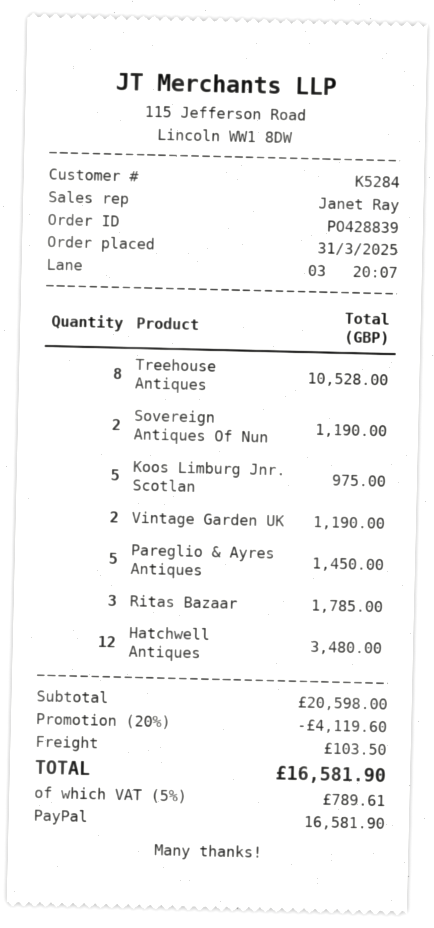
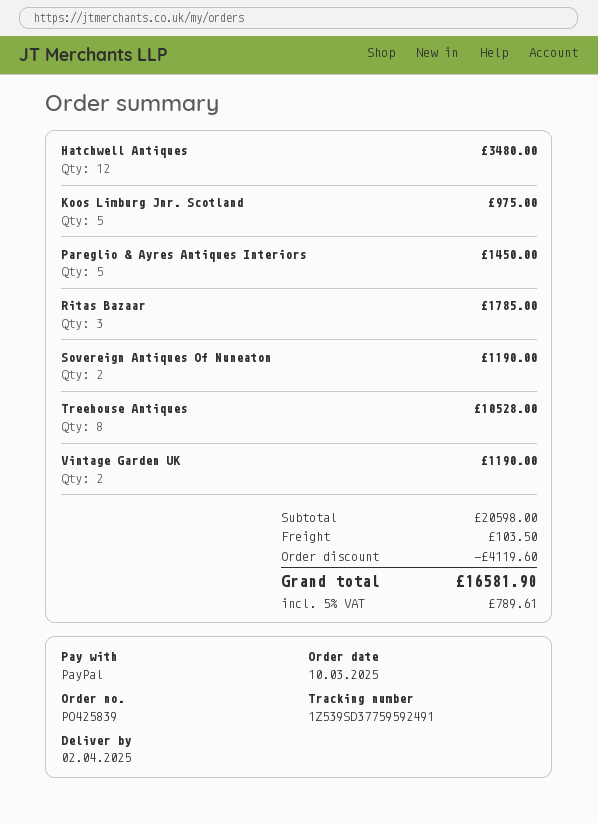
order number: PO428839 -> PO425839
order date: 2025-03-31 -> 2025-03-10

